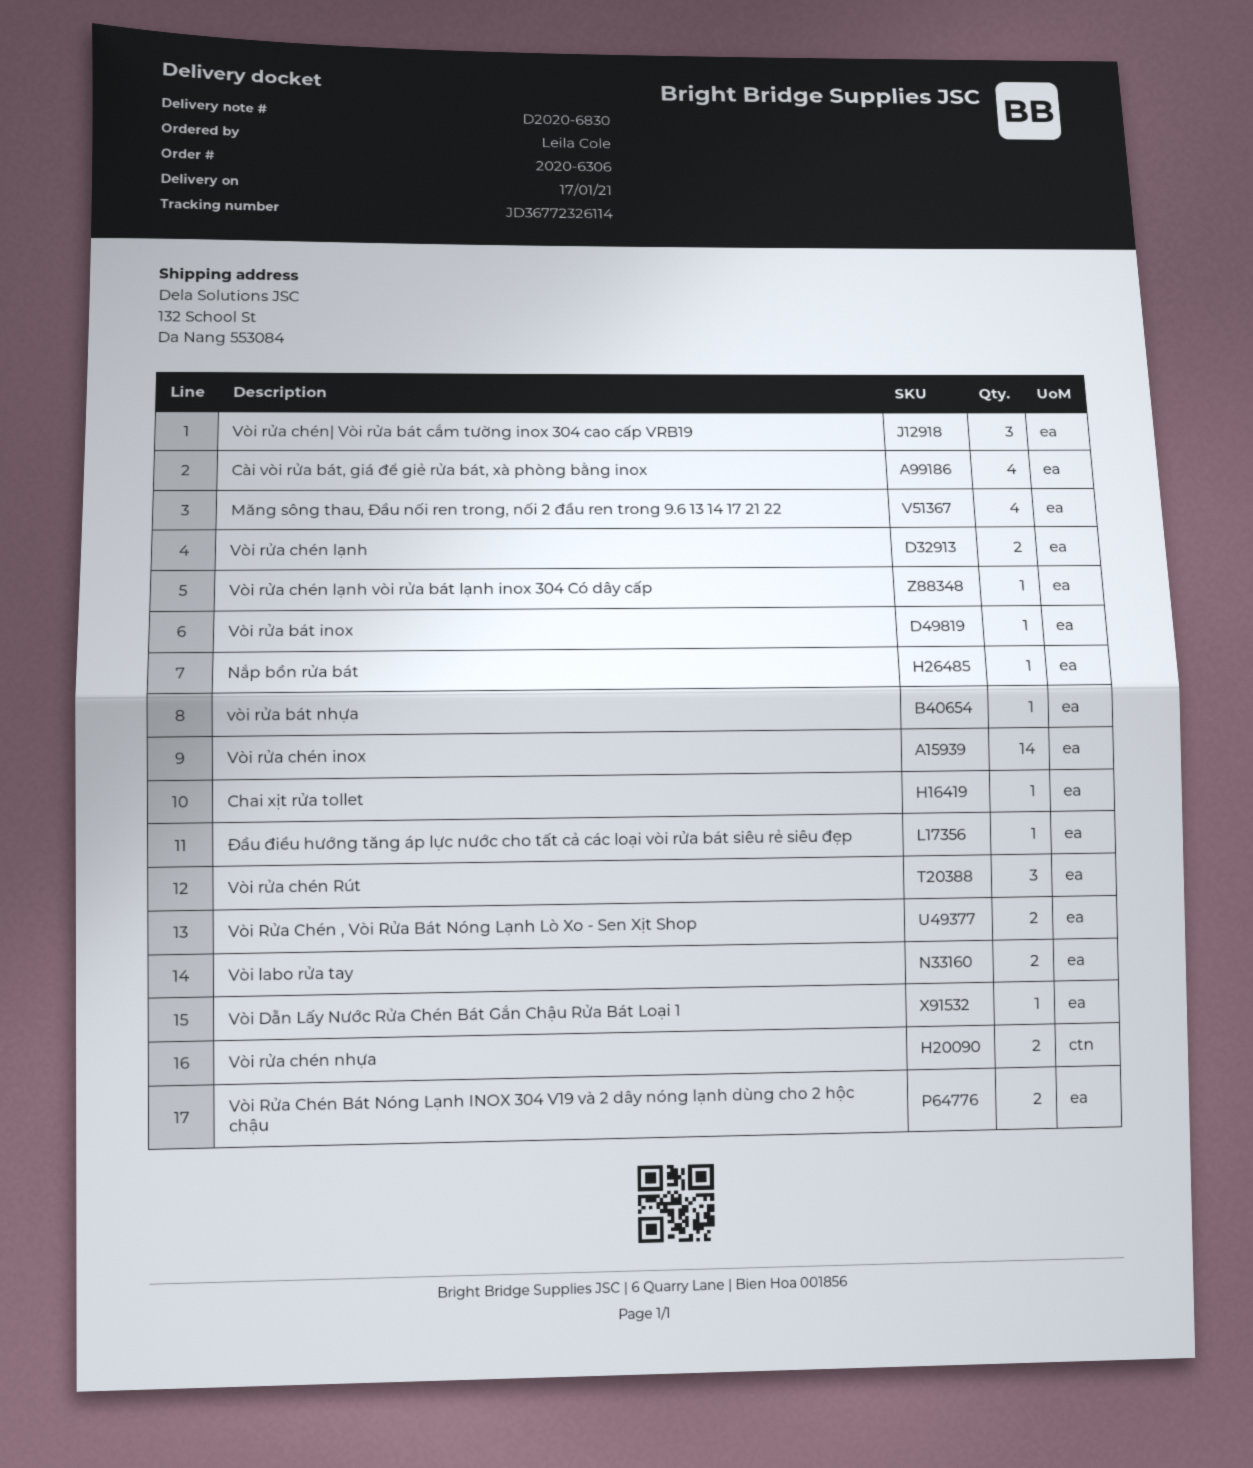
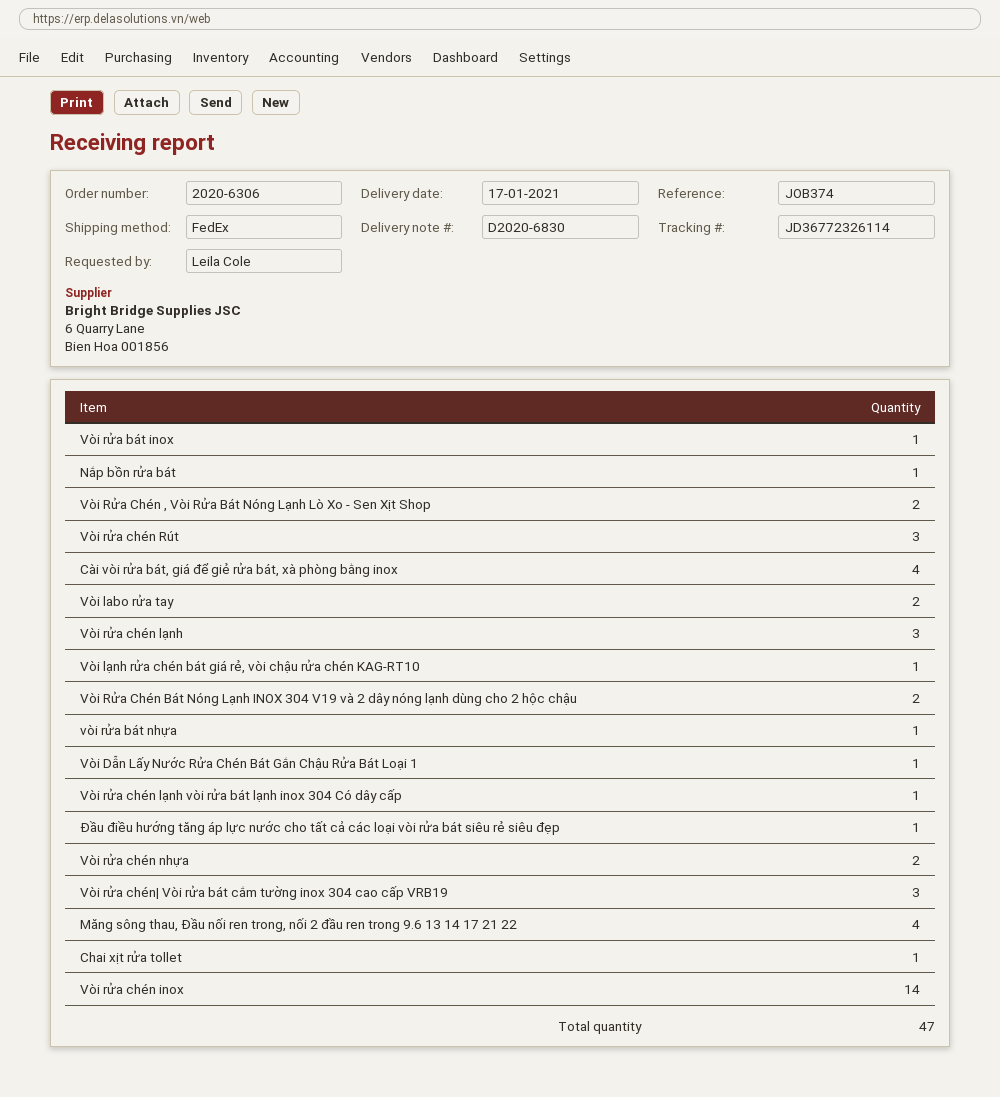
Vòi rửa chén lạnh: 2 -> 3
Vòi lạnh rửa chén bát giá rẻ, vòi chậu rửa chén KAG-RT10: none -> 1

